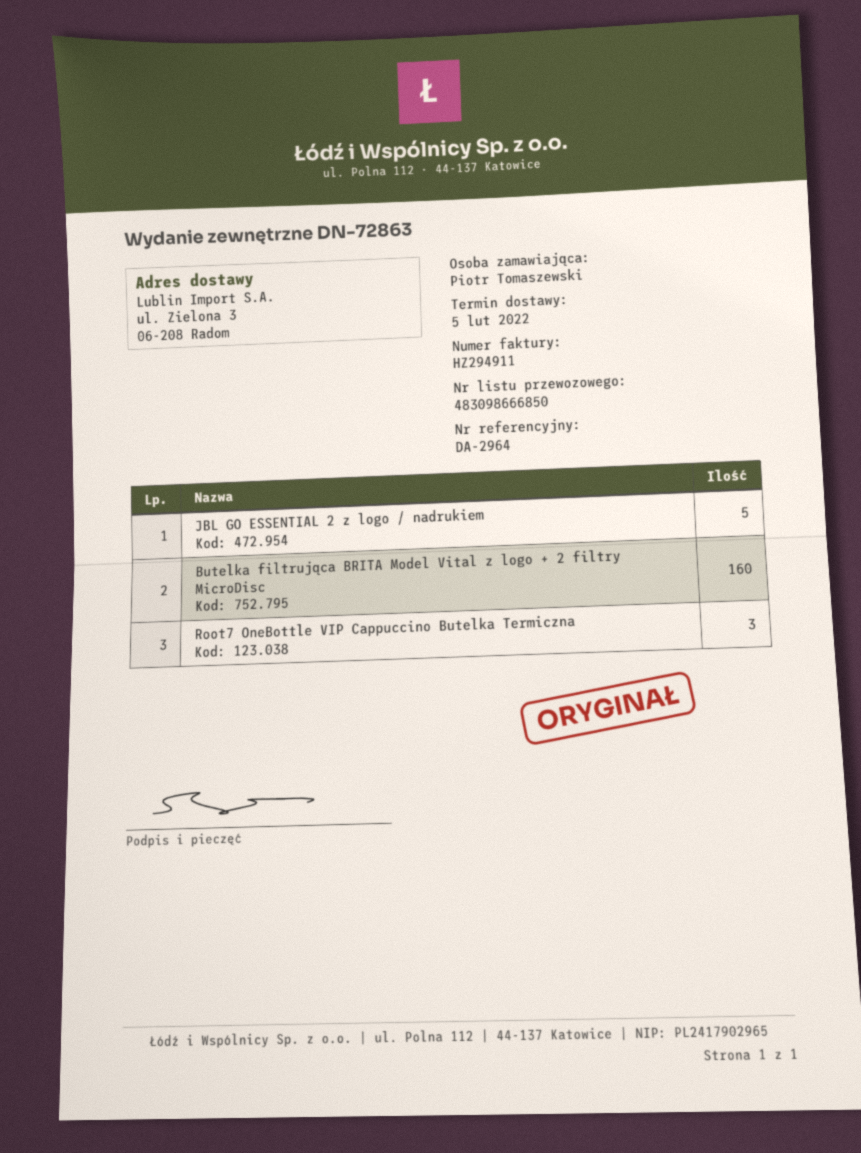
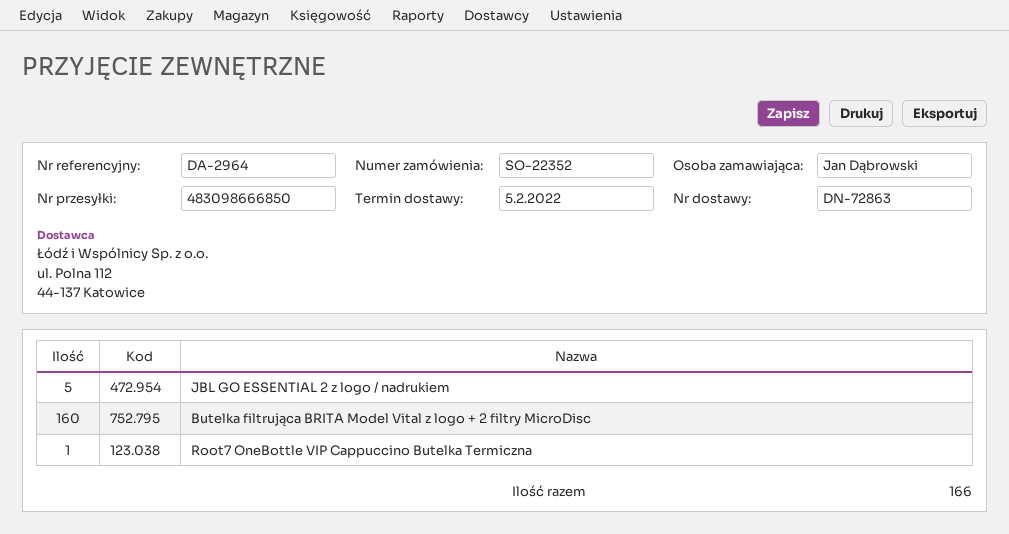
ordered by: Piotr Tomaszewski -> Jan Dąbrowski
Root7 OneBottle VIP Cappuccino Butelka Termiczna: 3 -> 1

